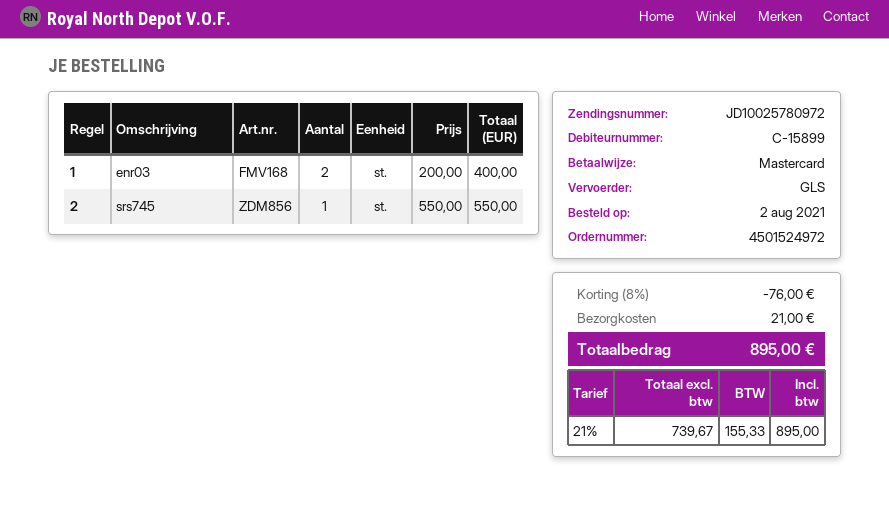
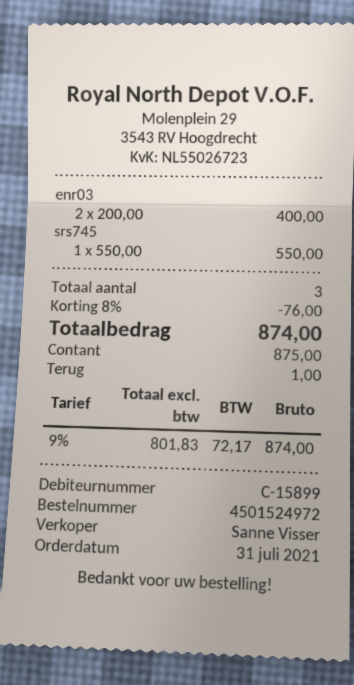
order date: 2021-08-02 -> 2021-07-31
payment method: Mastercard -> cash
shipping: 21.00 -> none
net: 739.67 -> 801.83
tax: 21% = 155.33 -> 9% = 72.17
total: 895.00 -> 874.00

